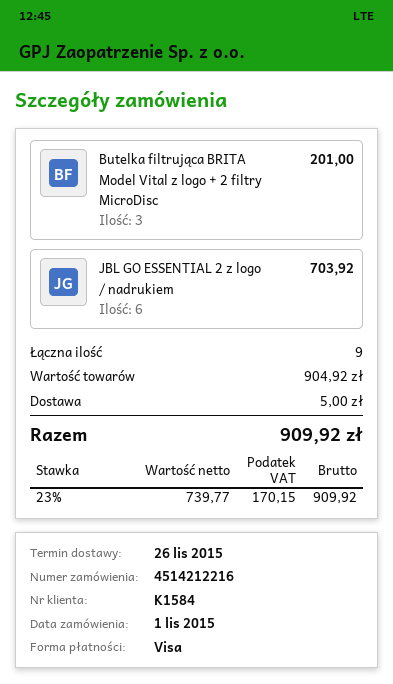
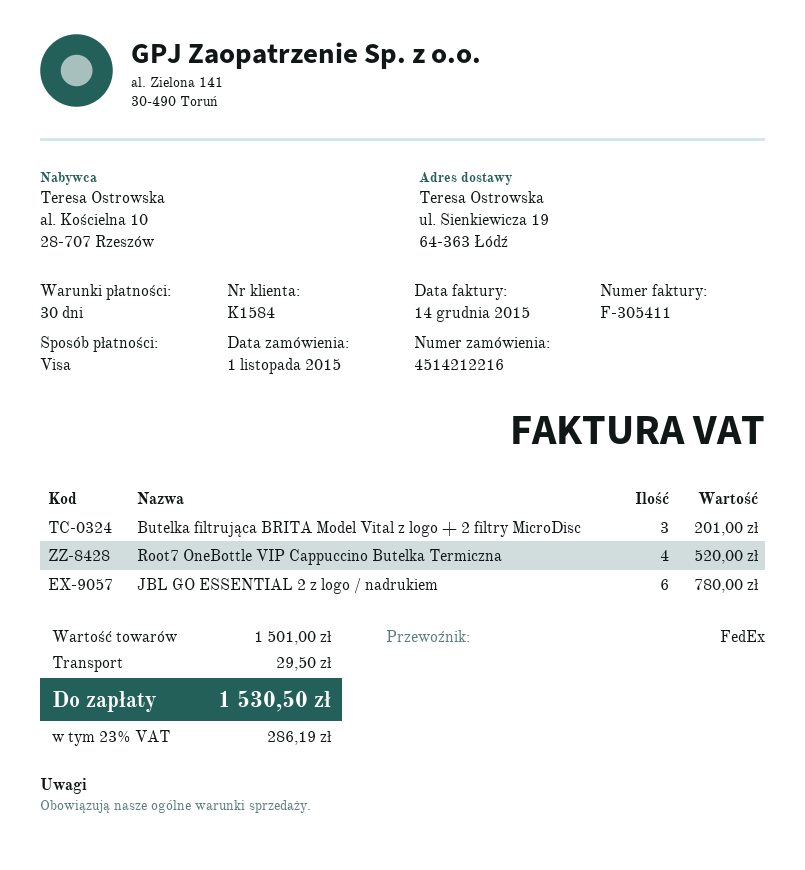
JBL GO ESSENTIAL 2 z logo / nadrukiem: 6 for 703.92 -> 6 for 780.00
Root7 OneBottle VIP Cappuccino Butelka Termiczna: none -> 4 for 520.00
subtotal: 904.92 -> 1501.00
shipping: 5.00 -> 29.50
tax: 23% = 170.15 -> 23% = 286.19
total: 909.92 -> 1530.50

